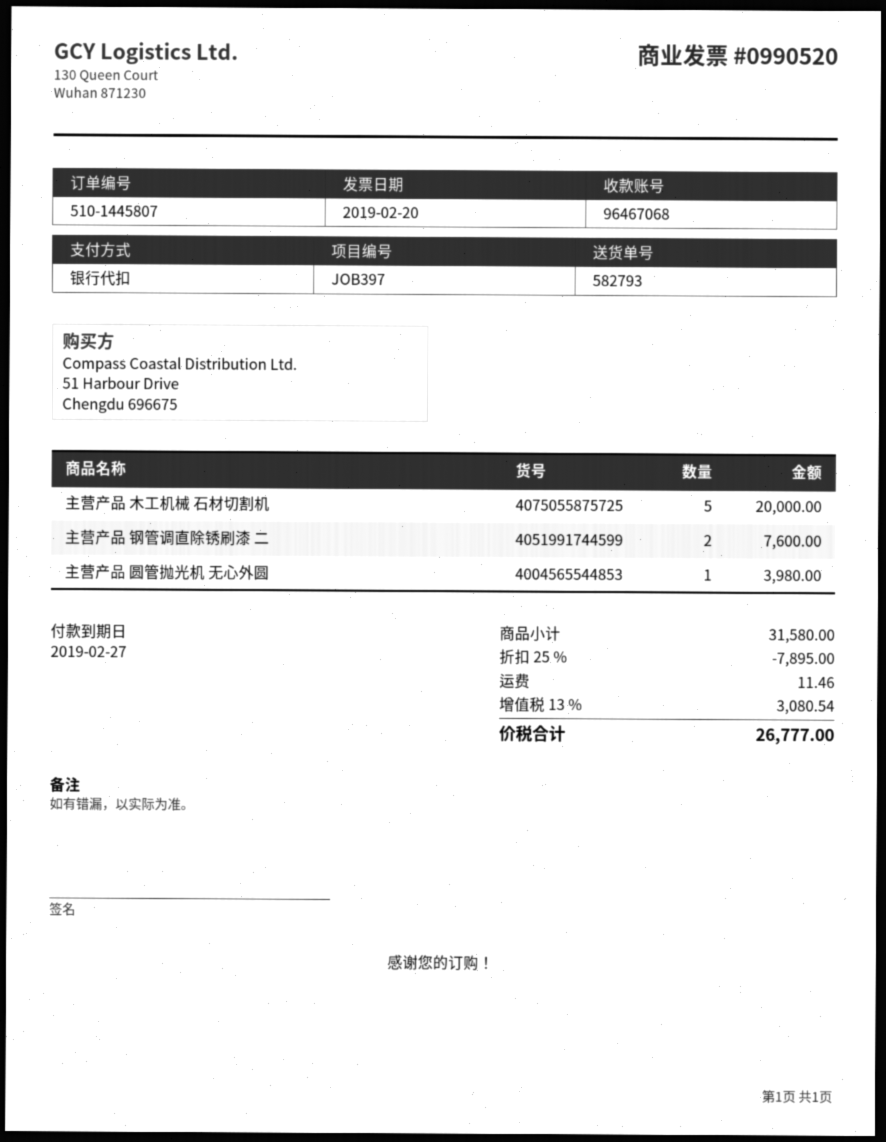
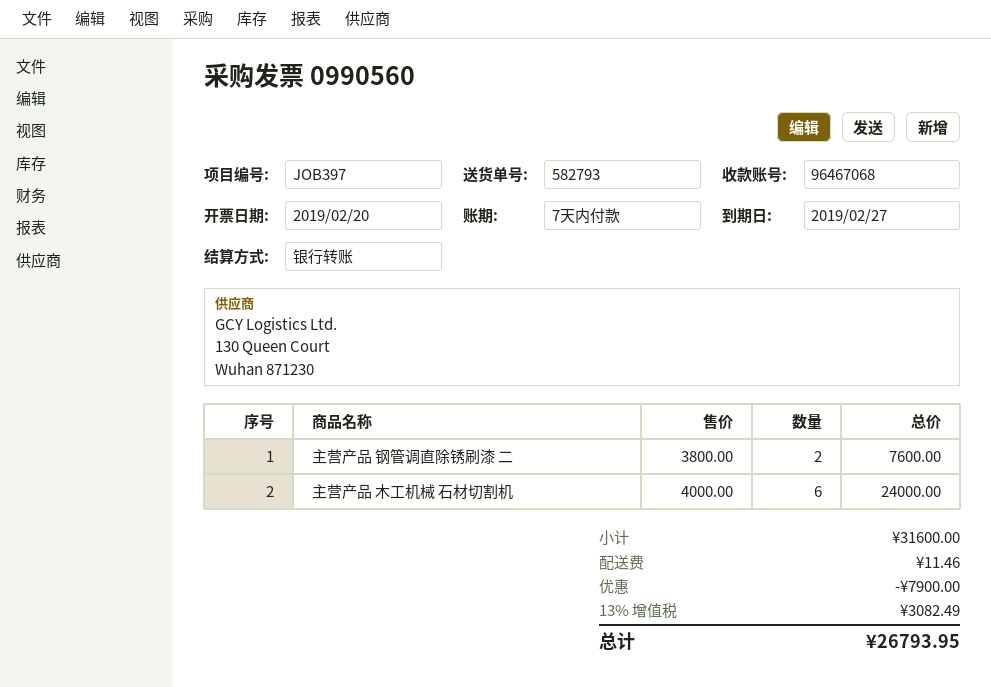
invoice number: 0990520 -> 0990560
payment method: direct debit -> bank transfer
主营产品 木工机械 石材切割机: 5 for 20000.00 -> 6 for 24000.00
主营产品 圆管抛光机 无心外圆: 1 for 3980.00 -> none
subtotal: 31580.00 -> 31600.00
discount: 7895.00 -> 7900.00
tax: 13% = 3080.54 -> 13% = 3082.49
total: 26777.00 -> 26793.95

